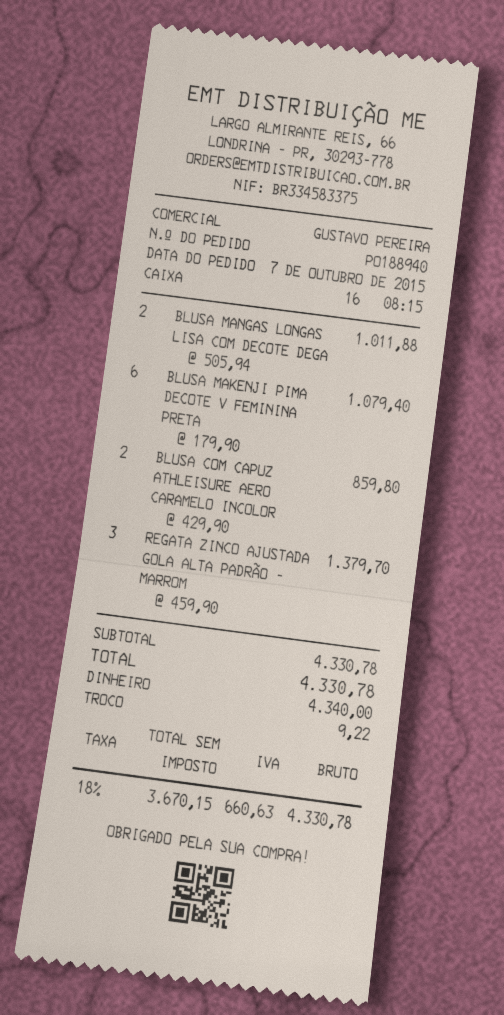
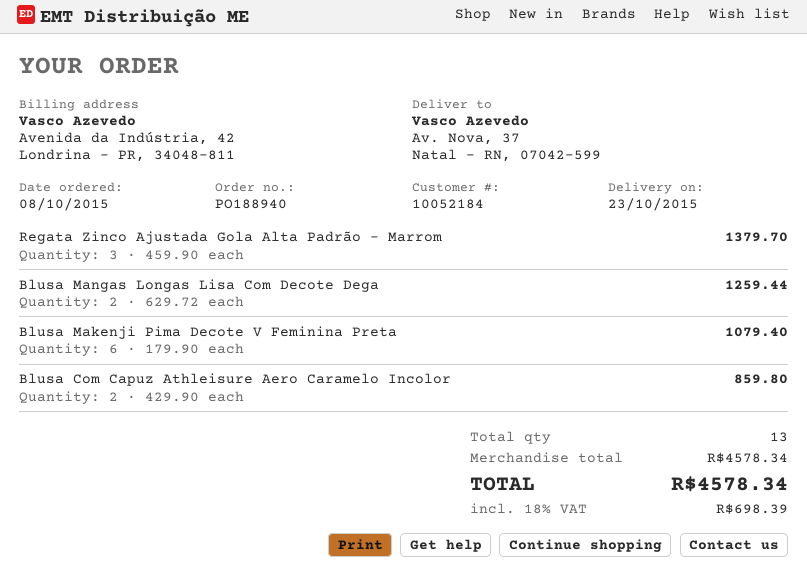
order date: 2015-10-07 -> 2015-10-08
BLUSA MANGAS LONGAS LISA COM DECOTE DEGA: 2 x 505.94 = 1011.88 -> 2 x 629.72 = 1259.44
subtotal: 4330.78 -> 4578.34
tax: 18% = 660.63 -> 18% = 698.39
total: 4330.78 -> 4578.34

